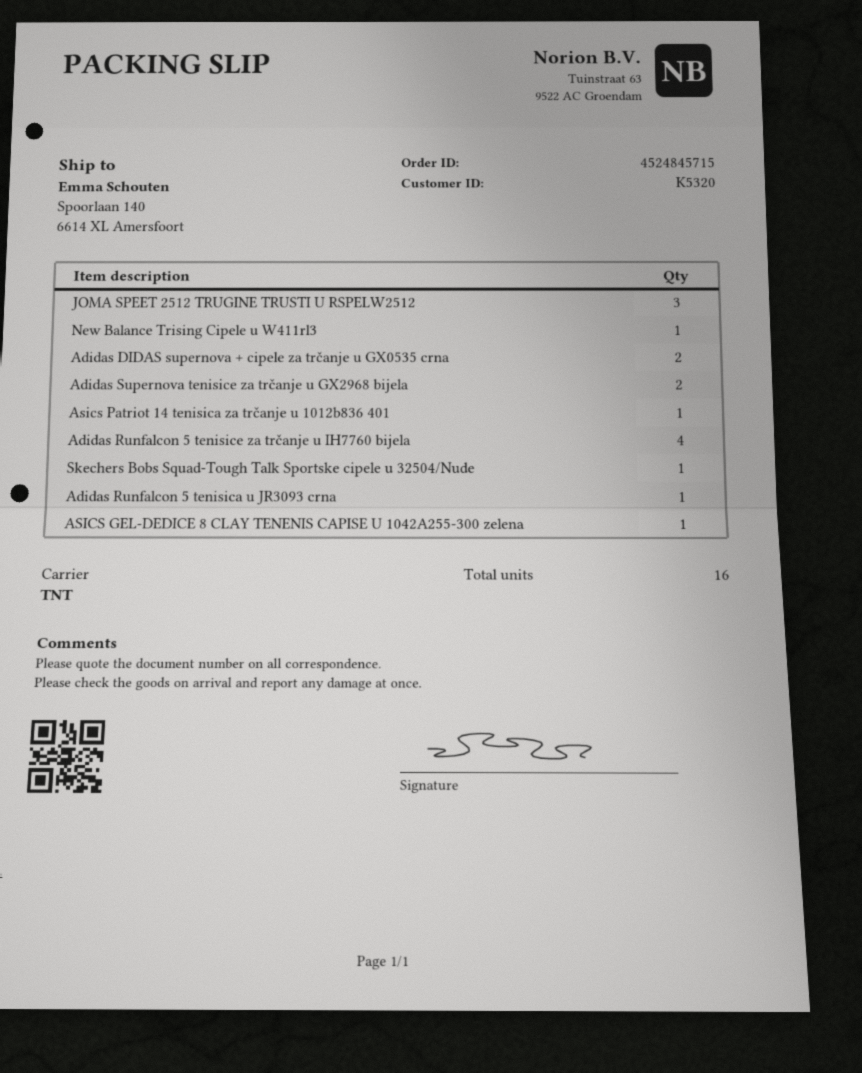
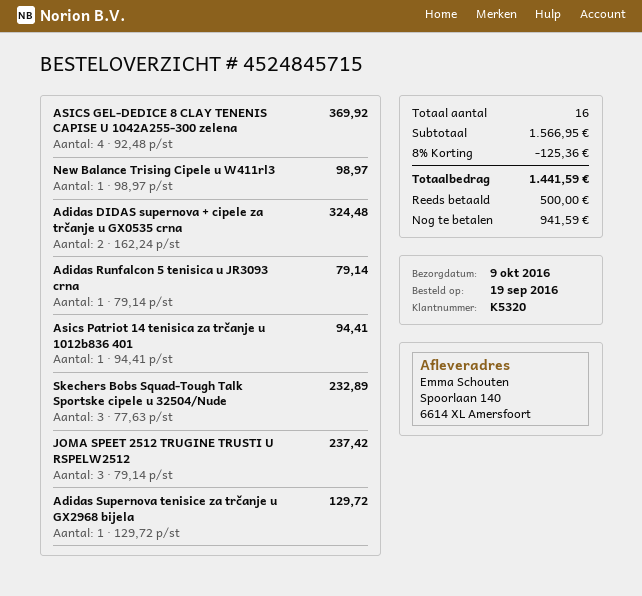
Adidas Supernova tenisice za trčanje u GX2968 bijela: 2 -> 1
Adidas Runfalcon 5 tenisice za trčanje u IH7760 bijela: 4 -> none
Skechers Bobs Squad-Tough Talk Sportske cipele u 32504/Nude: 1 -> 3
ASICS GEL-DEDICE 8 CLAY TENENIS CAPISE U 1042A255-300 zelena: 1 -> 4

